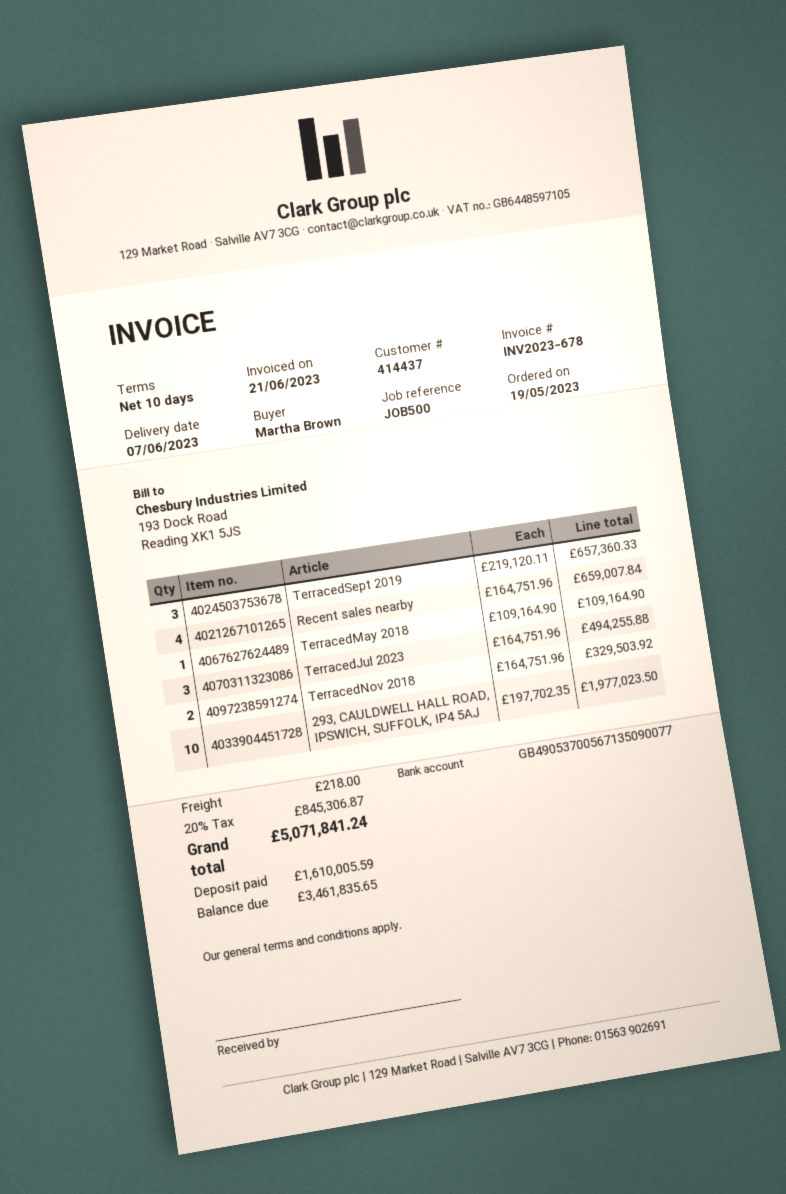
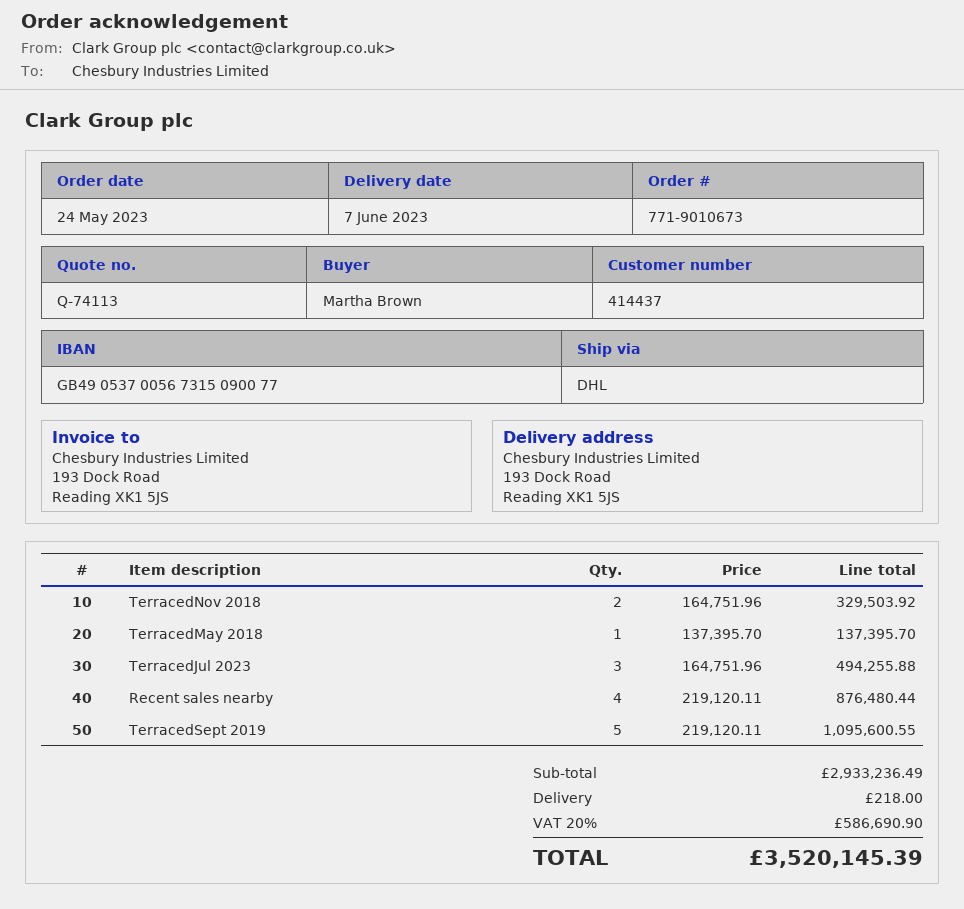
order date: 2023-05-19 -> 2023-05-24
bank account: GB49053700567135090077 -> GB49053700567315090077
TerracedSept 2019: 3 x 219120.11 = 657360.33 -> 5 x 219120.11 = 1095600.55
Recent sales nearby: 4 x 164751.96 = 659007.84 -> 4 x 219120.11 = 876480.44
TerracedMay 2018: 1 x 109164.90 = 109164.90 -> 1 x 137395.70 = 137395.70
293, CAULDWELL HALL ROAD, IPSWICH, SUFFOLK, IP4 5AJ: 10 x 197702.35 = 1977023.50 -> none
tax: 20% = 845306.87 -> 20% = 586690.90
total: 5071841.24 -> 3520145.39

